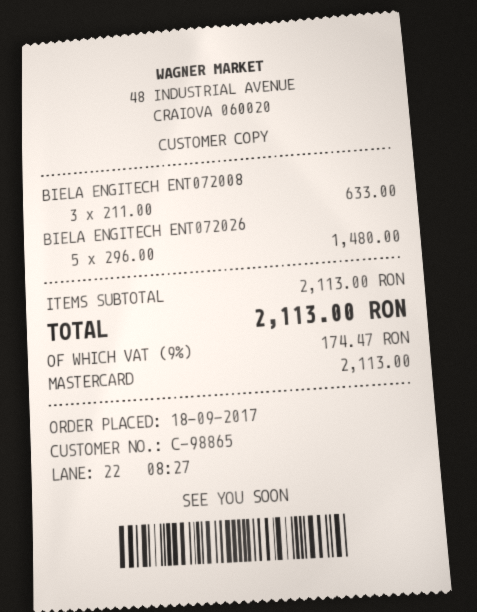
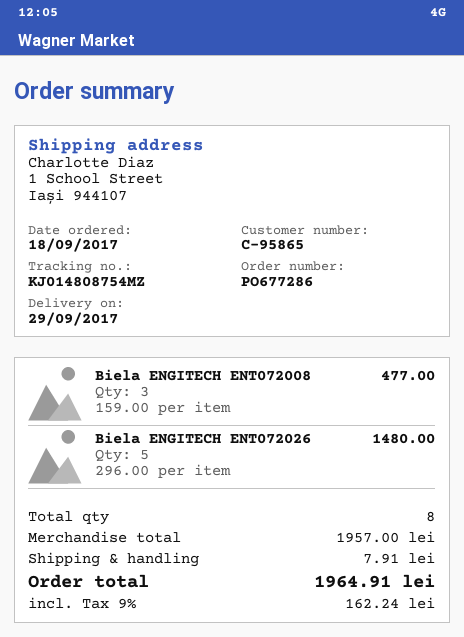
customer number: C-98865 -> C-95865
BIELA ENGITECH ENT072008: 3 x 211.00 = 633.00 -> 3 x 159.00 = 477.00
subtotal: 2113.00 -> 1957.00
shipping: none -> 7.91
tax: 9% = 174.47 -> 9% = 162.24
total: 2113.00 -> 1964.91

